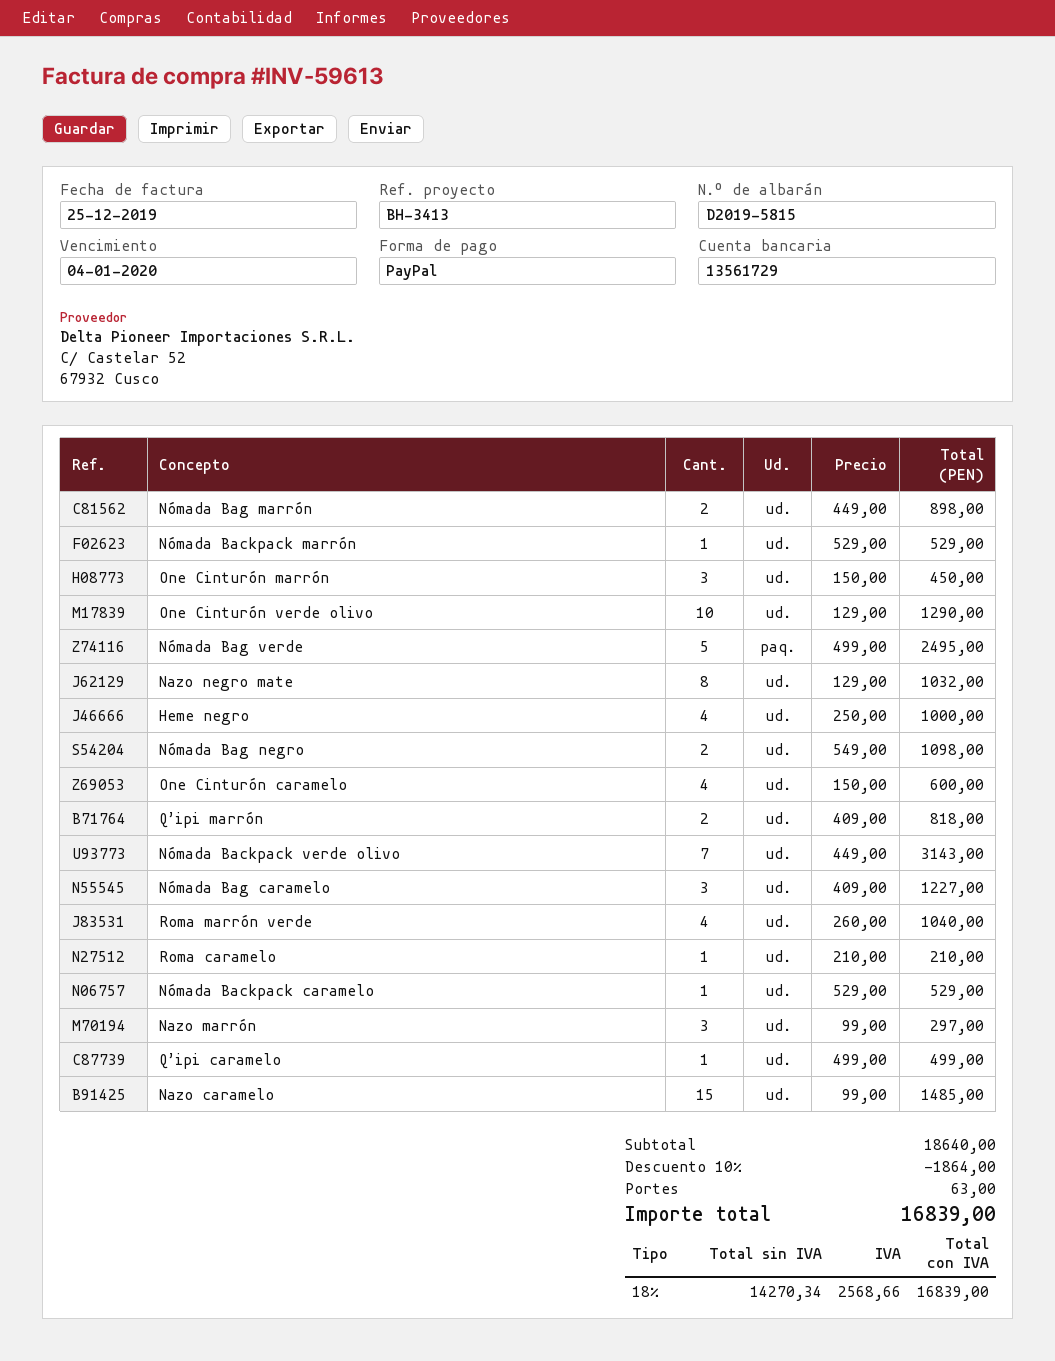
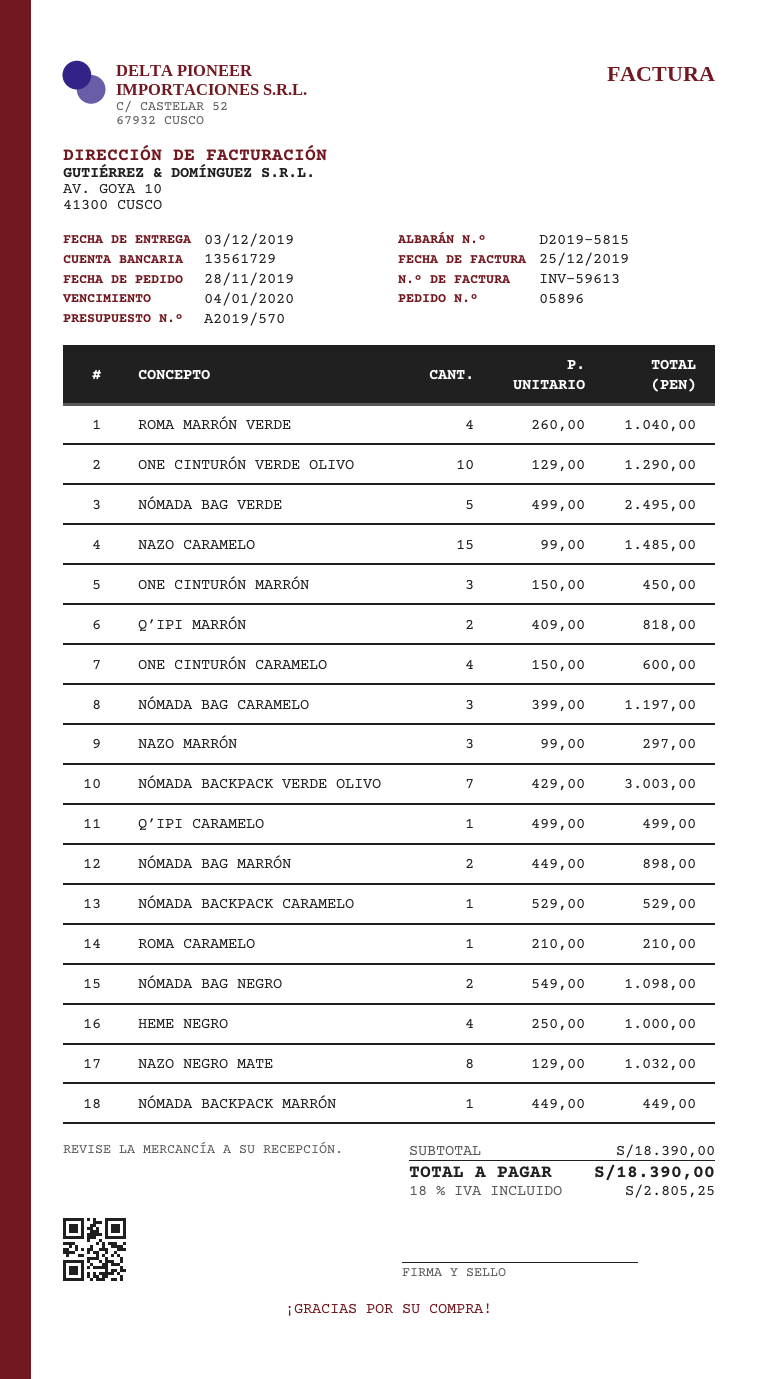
Nómada Backpack marrón: 1 x 529.00 = 529.00 -> 1 x 449.00 = 449.00
Nómada Backpack verde olivo: 7 x 449.00 = 3143.00 -> 7 x 429.00 = 3003.00
Nómada Bag caramelo: 3 x 409.00 = 1227.00 -> 3 x 399.00 = 1197.00
subtotal: 18640.00 -> 18390.00
discount: 10% = 1864.00 -> none
shipping: 63.00 -> none
tax: 18% = 2568.66 -> 18% = 2805.25
total: 16839.00 -> 18390.00

